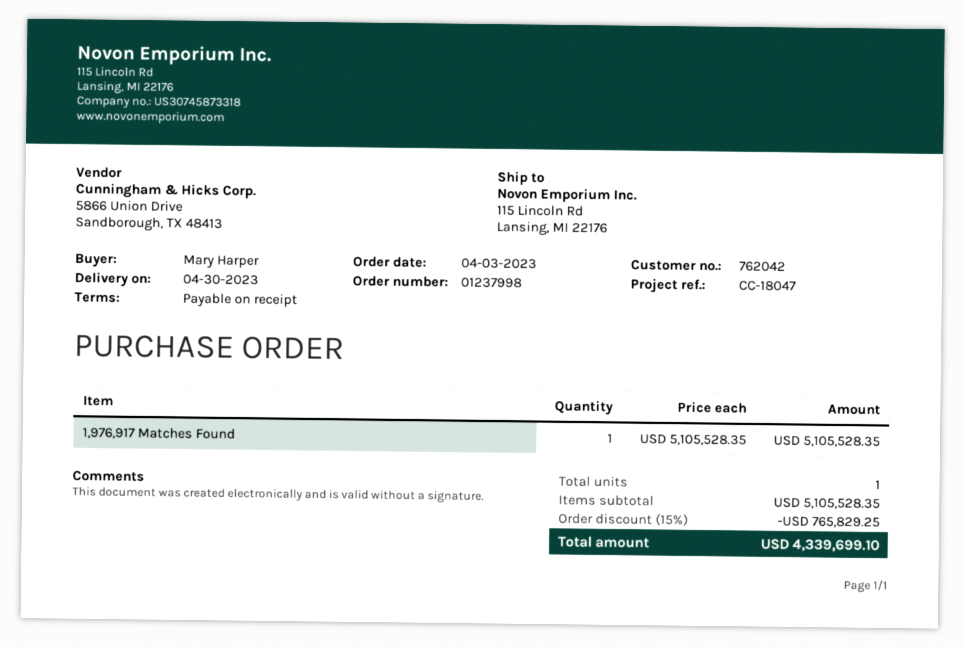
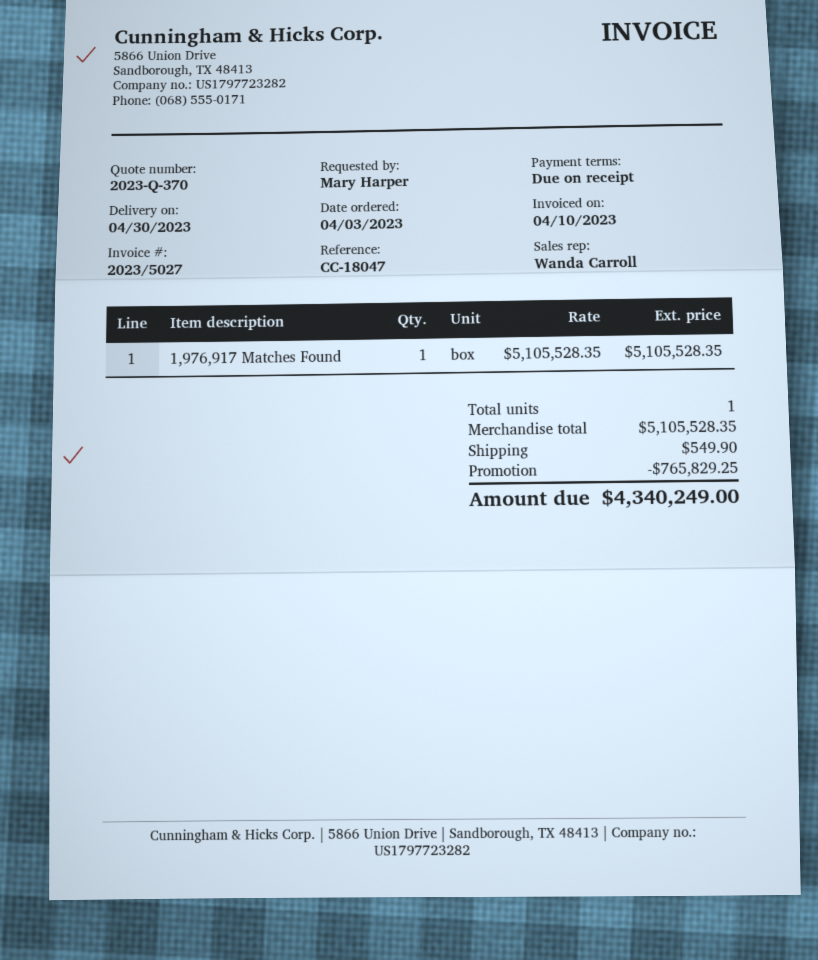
shipping: none -> 549.90
total: 4339699.10 -> 4340249.00

